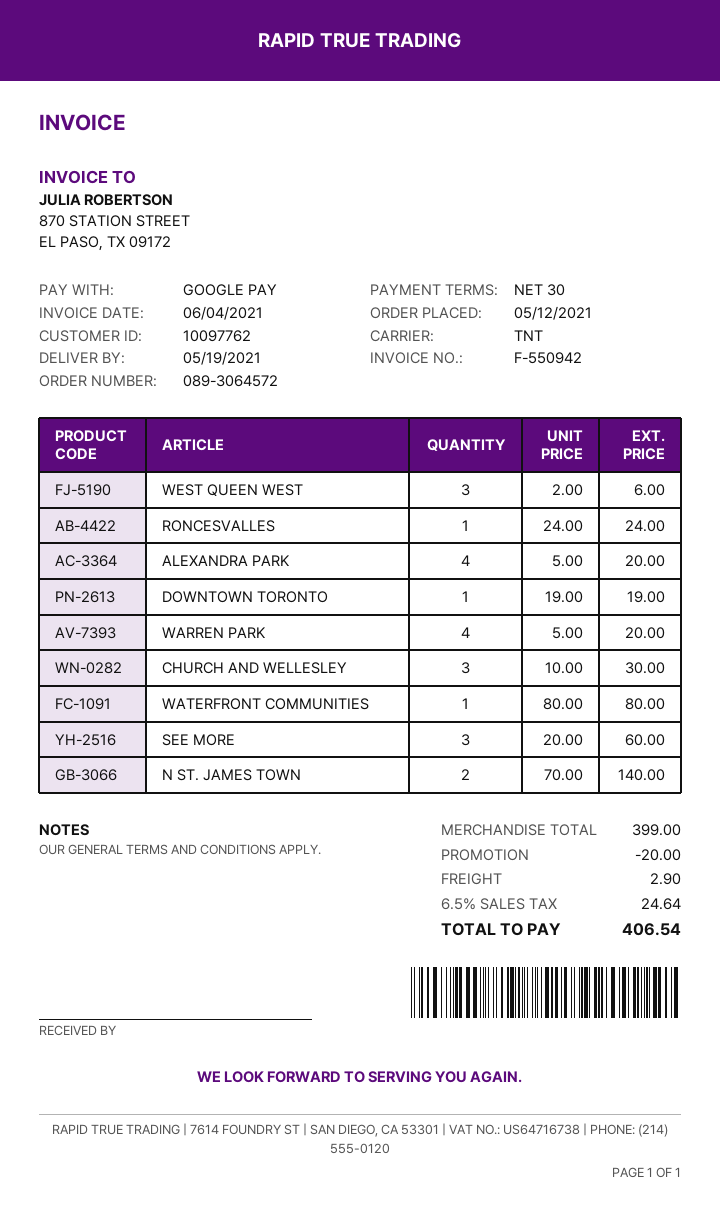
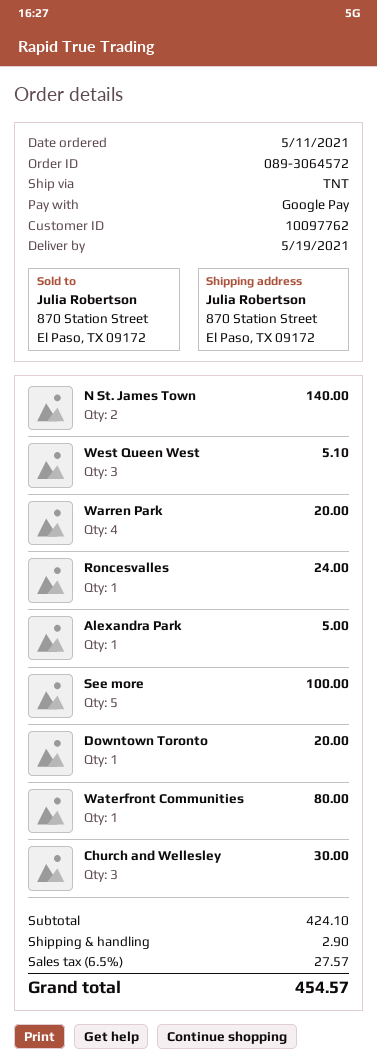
order date: 2021-05-12 -> 2021-05-11
WEST QUEEN WEST: 3 for 6.00 -> 3 for 5.10
ALEXANDRA PARK: 4 for 20.00 -> 1 for 5.00
DOWNTOWN TORONTO: 1 for 19.00 -> 1 for 20.00
SEE MORE: 3 for 60.00 -> 5 for 100.00
subtotal: 399.00 -> 424.10
discount: 20.00 -> none
tax: 6.5% = 24.64 -> 6.5% = 27.57
total: 406.54 -> 454.57

